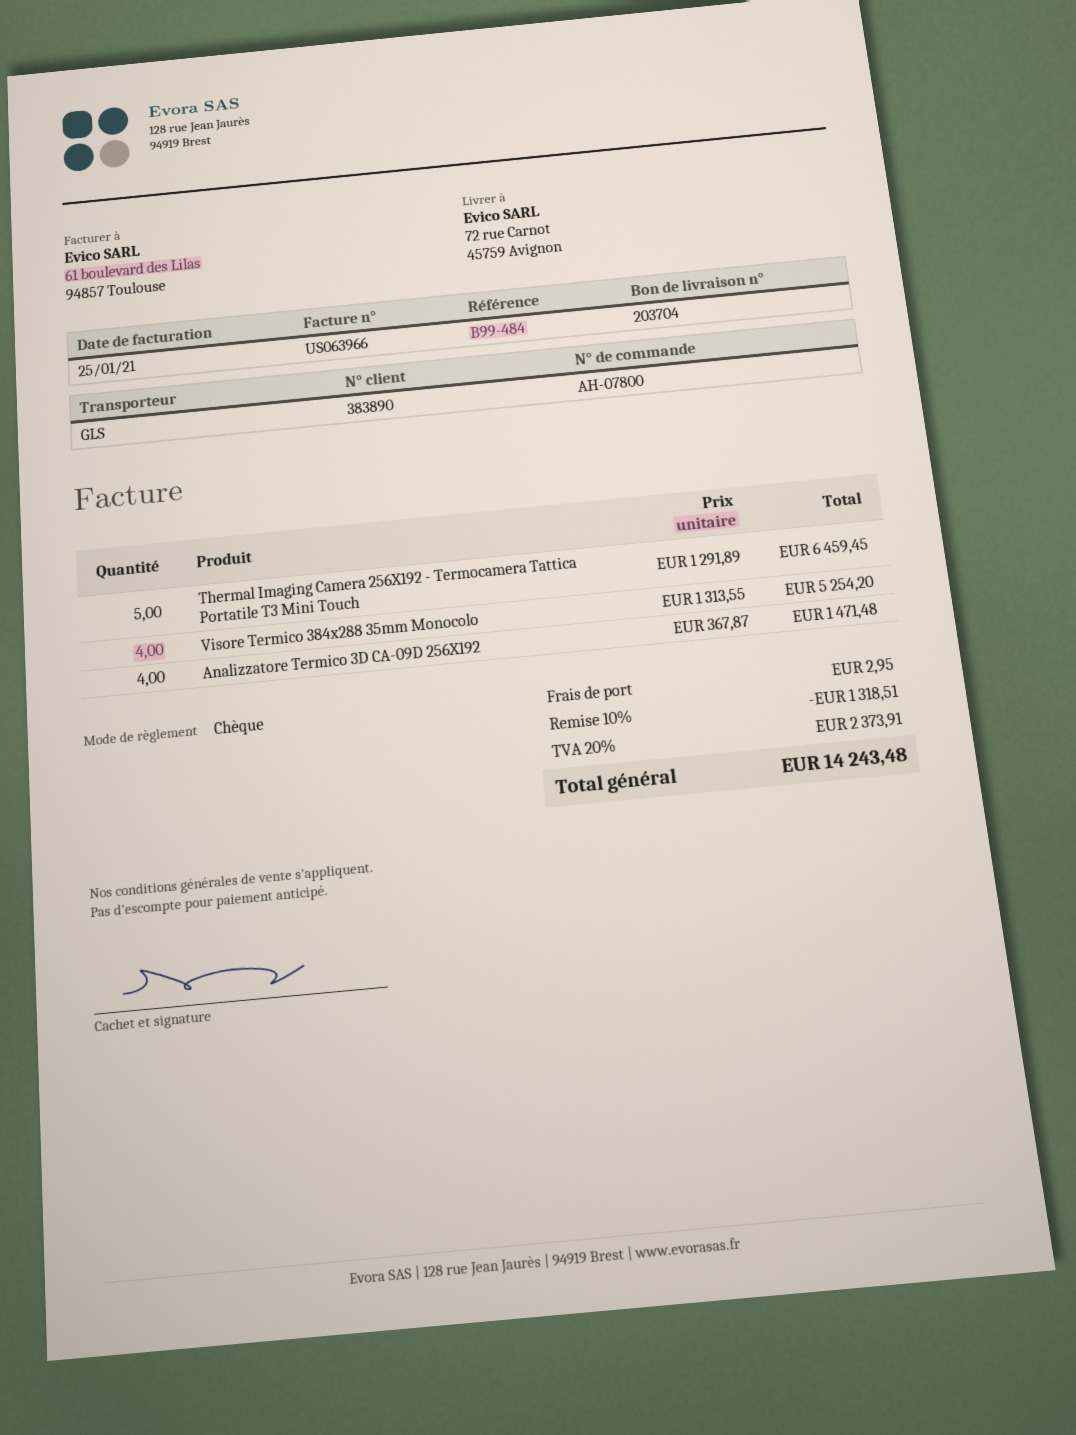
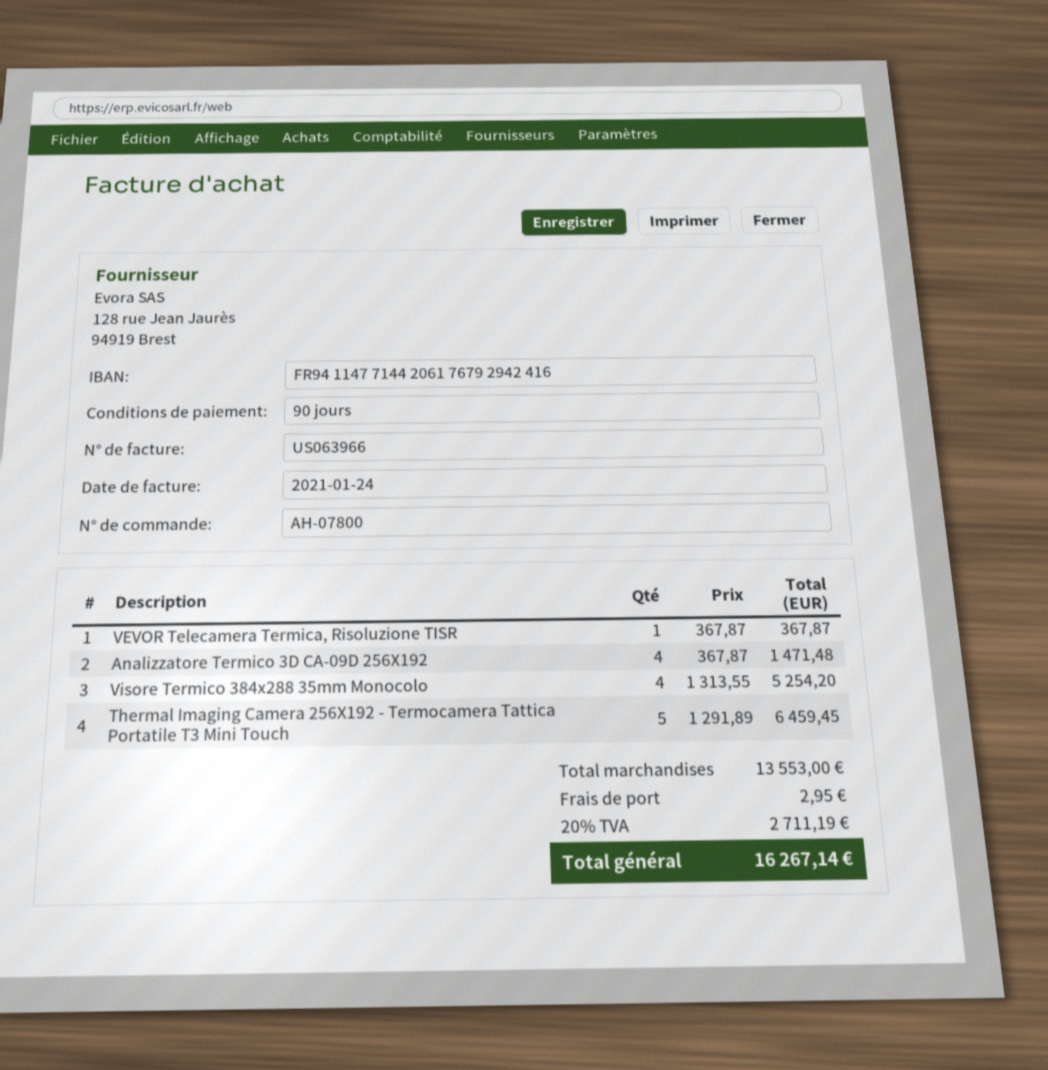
invoice date: 2021-01-25 -> 2021-01-24
VEVOR Telecamera Termica, Risoluzione TISR: none -> 1 x 367.87 = 367.87
discount: 10% = 1318.51 -> none
tax: 20% = 2373.91 -> 20% = 2711.19
total: 14243.48 -> 16267.14

